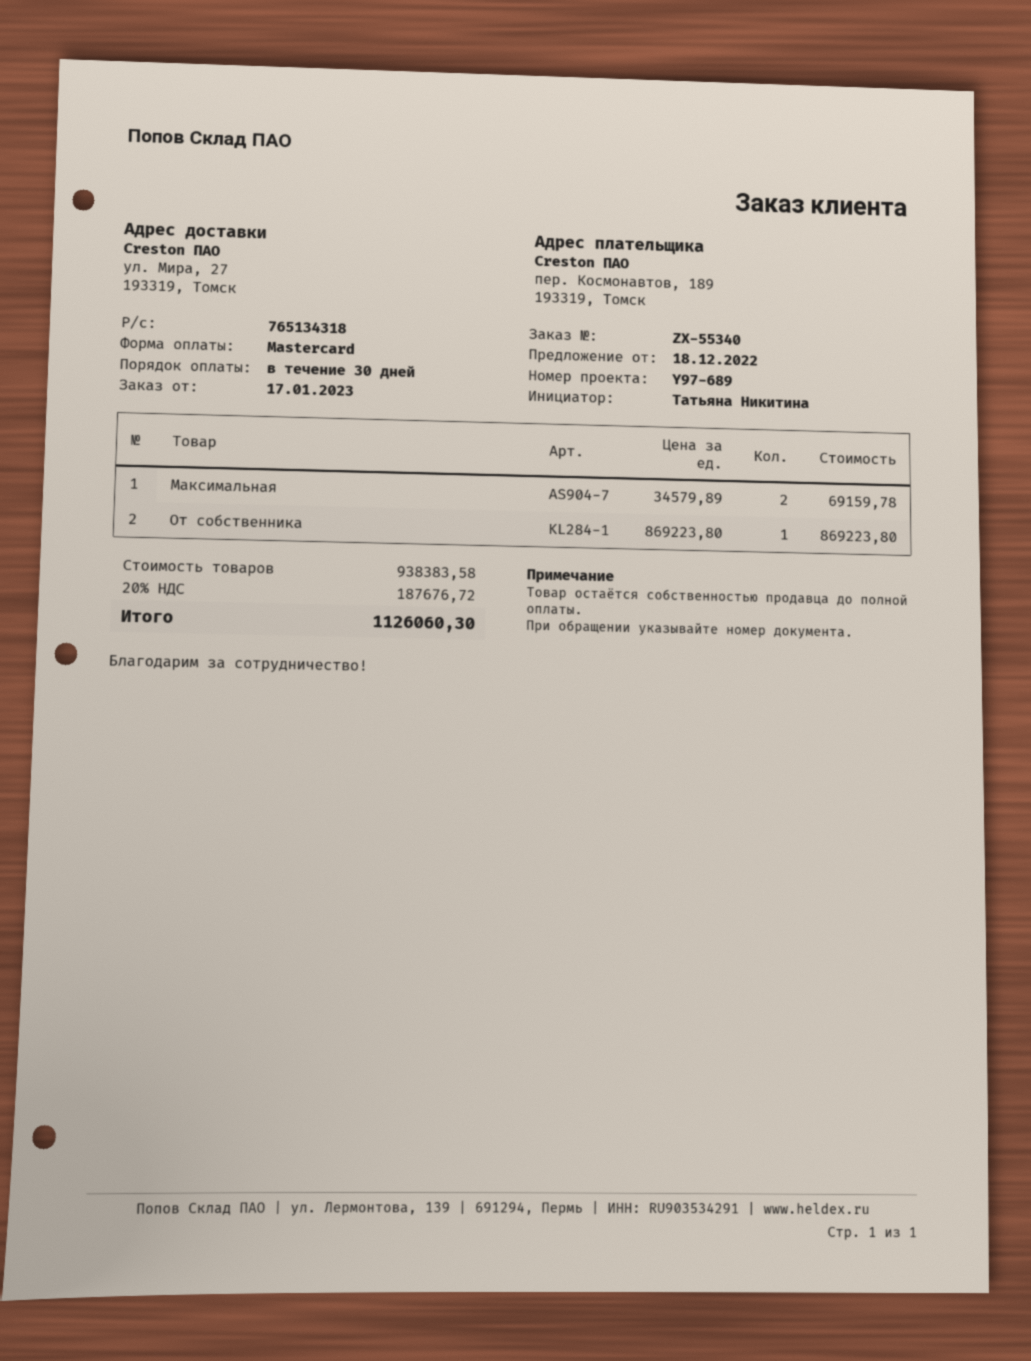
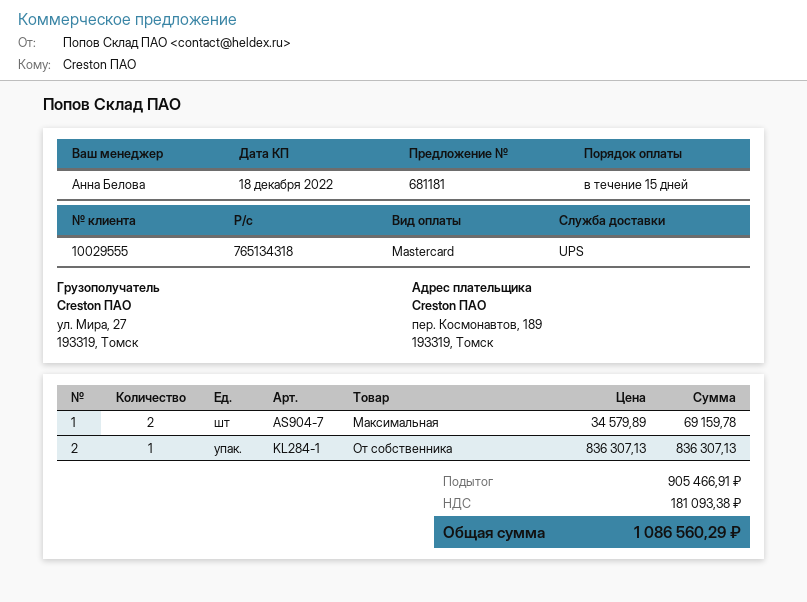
payment terms: 30 days -> 15 days
От собственника: 1 x 869223.80 = 869223.80 -> 1 x 836307.13 = 836307.13
subtotal: 938383.58 -> 905466.91
tax: 187676.72 -> 181093.38
total: 1126060.30 -> 1086560.29

